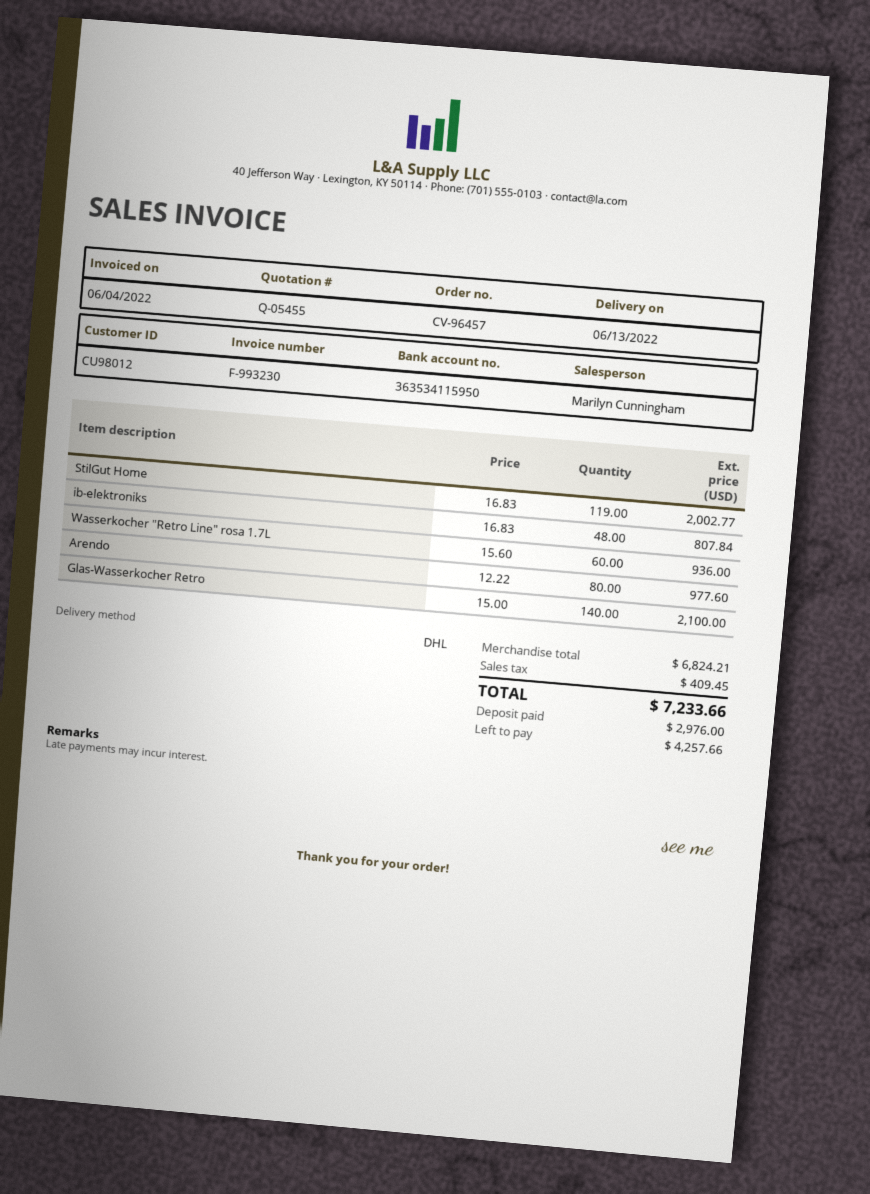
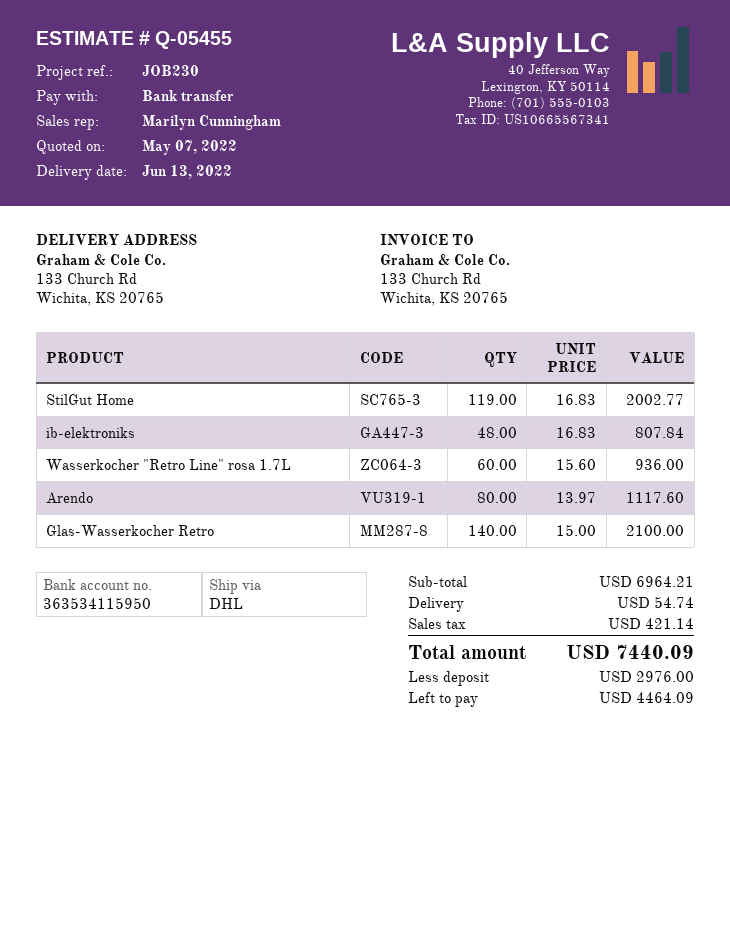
Arendo: 80 x 12.22 = 977.60 -> 80 x 13.97 = 1117.60
subtotal: 6824.21 -> 6964.21
shipping: none -> 54.74
tax: 409.45 -> 421.14
total: 7233.66 -> 7440.09
balance: 4257.66 -> 4464.09

